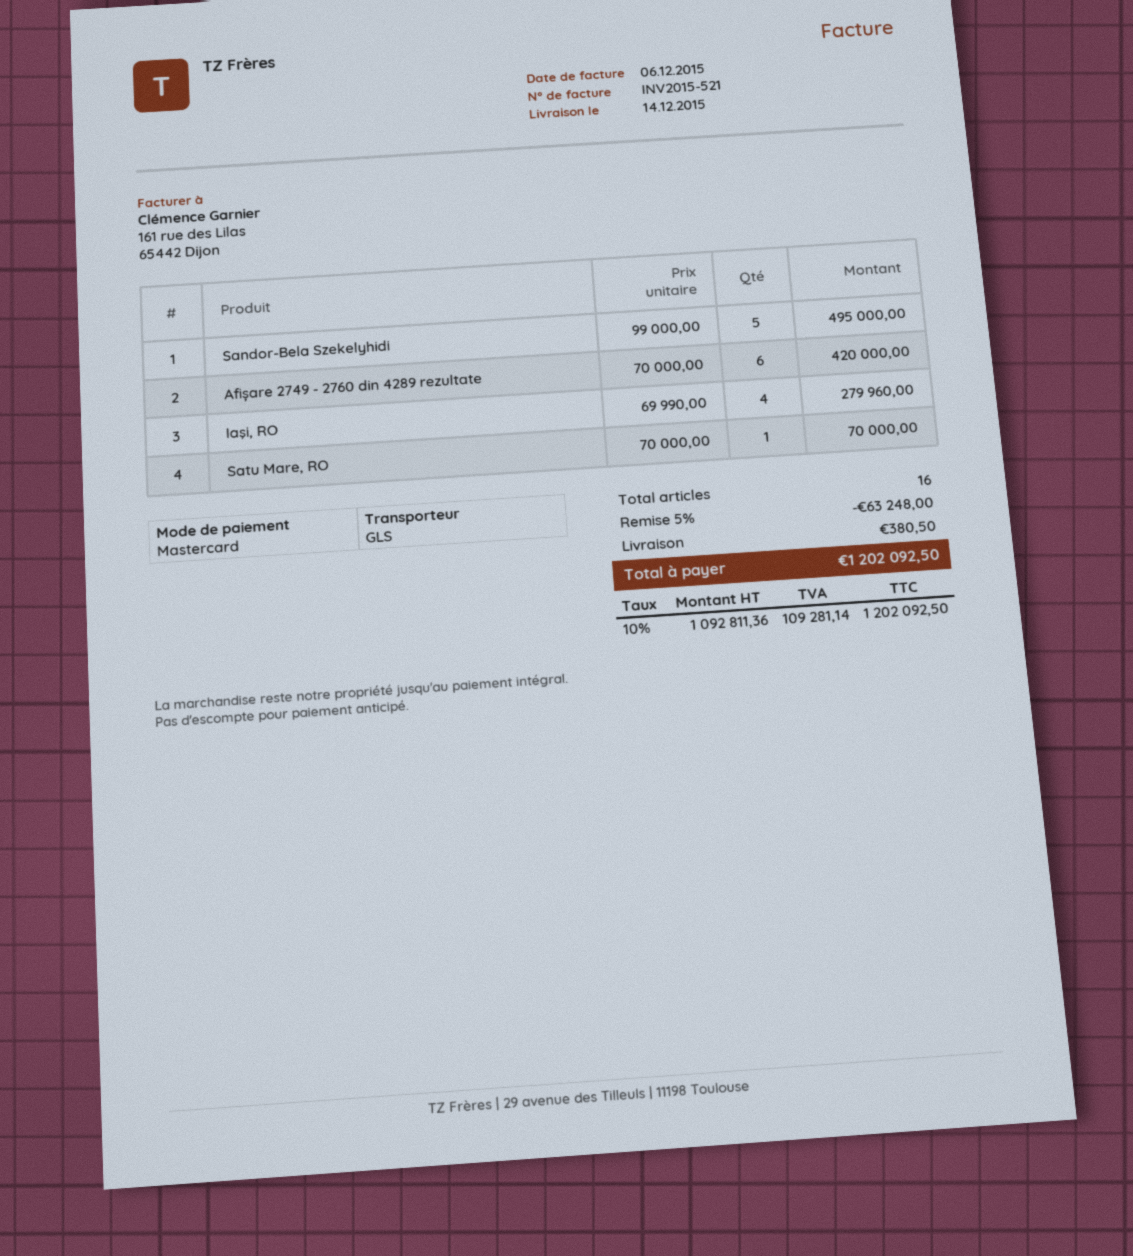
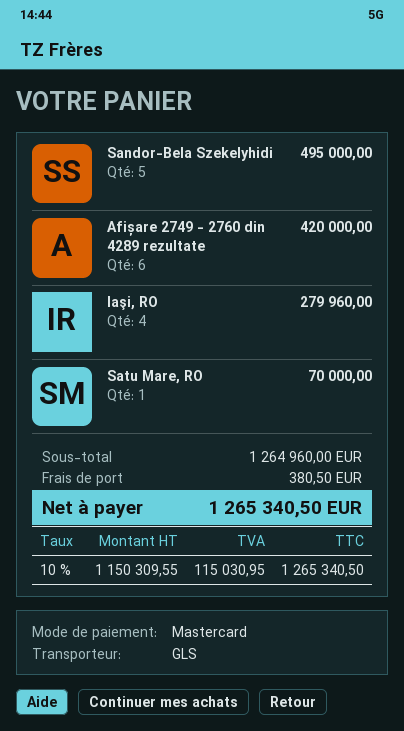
discount: 5% = 63248.00 -> none
net: 1092811.36 -> 1150309.55
tax: 10% = 109281.14 -> 10% = 115030.95
total: 1202092.50 -> 1265340.50

